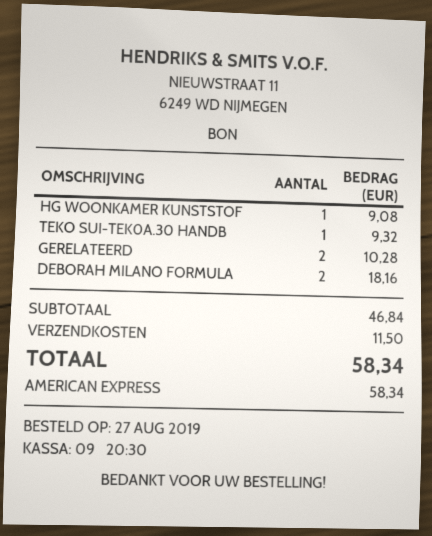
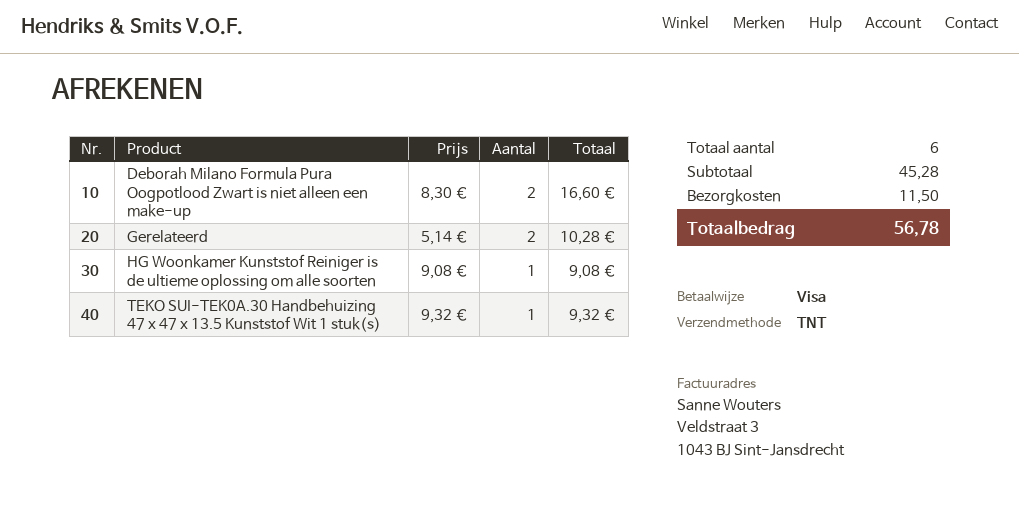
payment method: American Express -> Visa
DEBORAH MILANO FORMULA: 2 for 18.16 -> 2 for 16.60
subtotal: 46.84 -> 45.28
total: 58.34 -> 56.78

